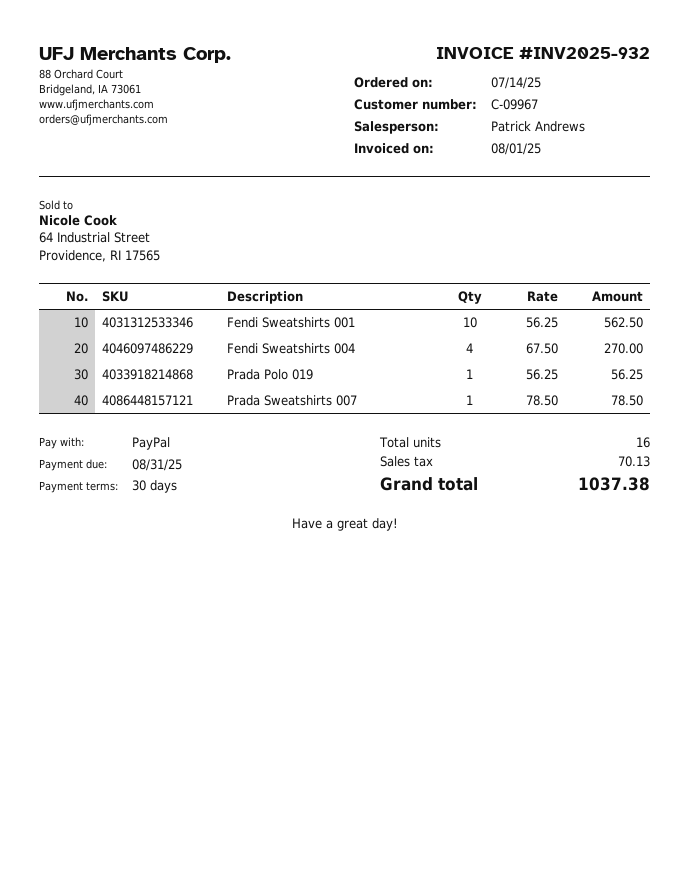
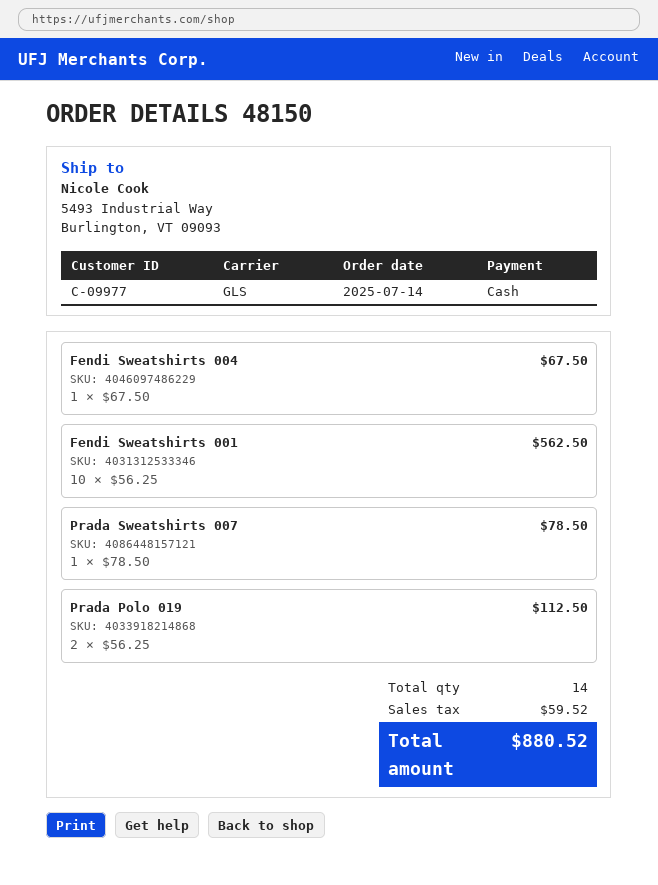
customer number: C-09967 -> C-09977
payment method: PayPal -> cash
Fendi Sweatshirts 004: 4 x 67.50 = 270.00 -> 1 x 67.50 = 67.50
Prada Polo 019: 1 x 56.25 = 56.25 -> 2 x 56.25 = 112.50
total quantity: 16 -> 14
tax: 70.13 -> 59.52
total: 1037.38 -> 880.52

